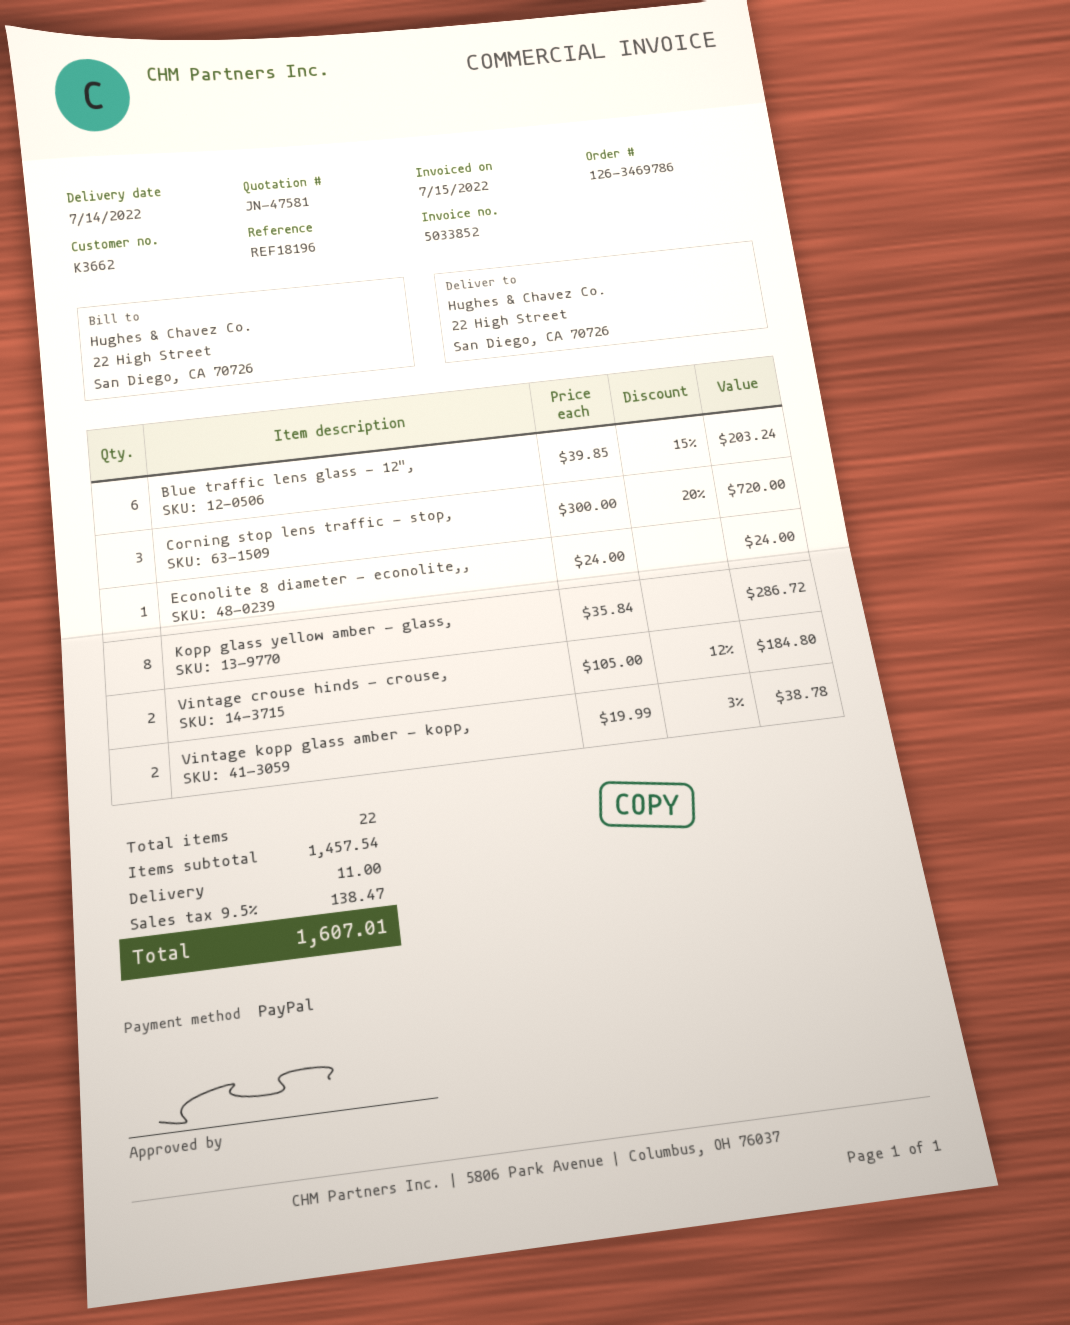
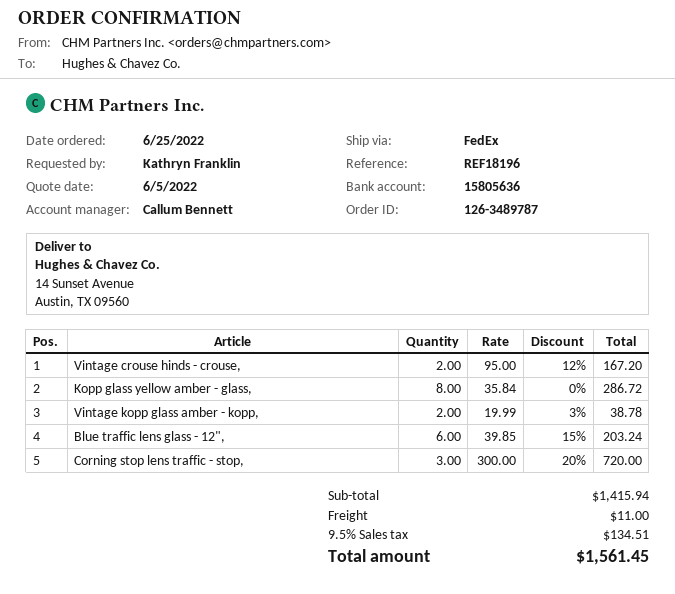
order number: 126-3469786 -> 126-3489787
ship to: 22 High Street, San Diego, CA 70726 -> 14 Sunset Avenue, Austin, TX 09560
Econolite 8 diameter - econolite,,: 1 x 24.00 = 24.00 -> none
Vintage crouse hinds - crouse,: 2 x 105.00 - 12% = 184.80 -> 2 x 95.00 - 12% = 167.20
subtotal: 1457.54 -> 1415.94
tax: 9.5% = 138.47 -> 9.5% = 134.51
total: 1607.01 -> 1561.45

